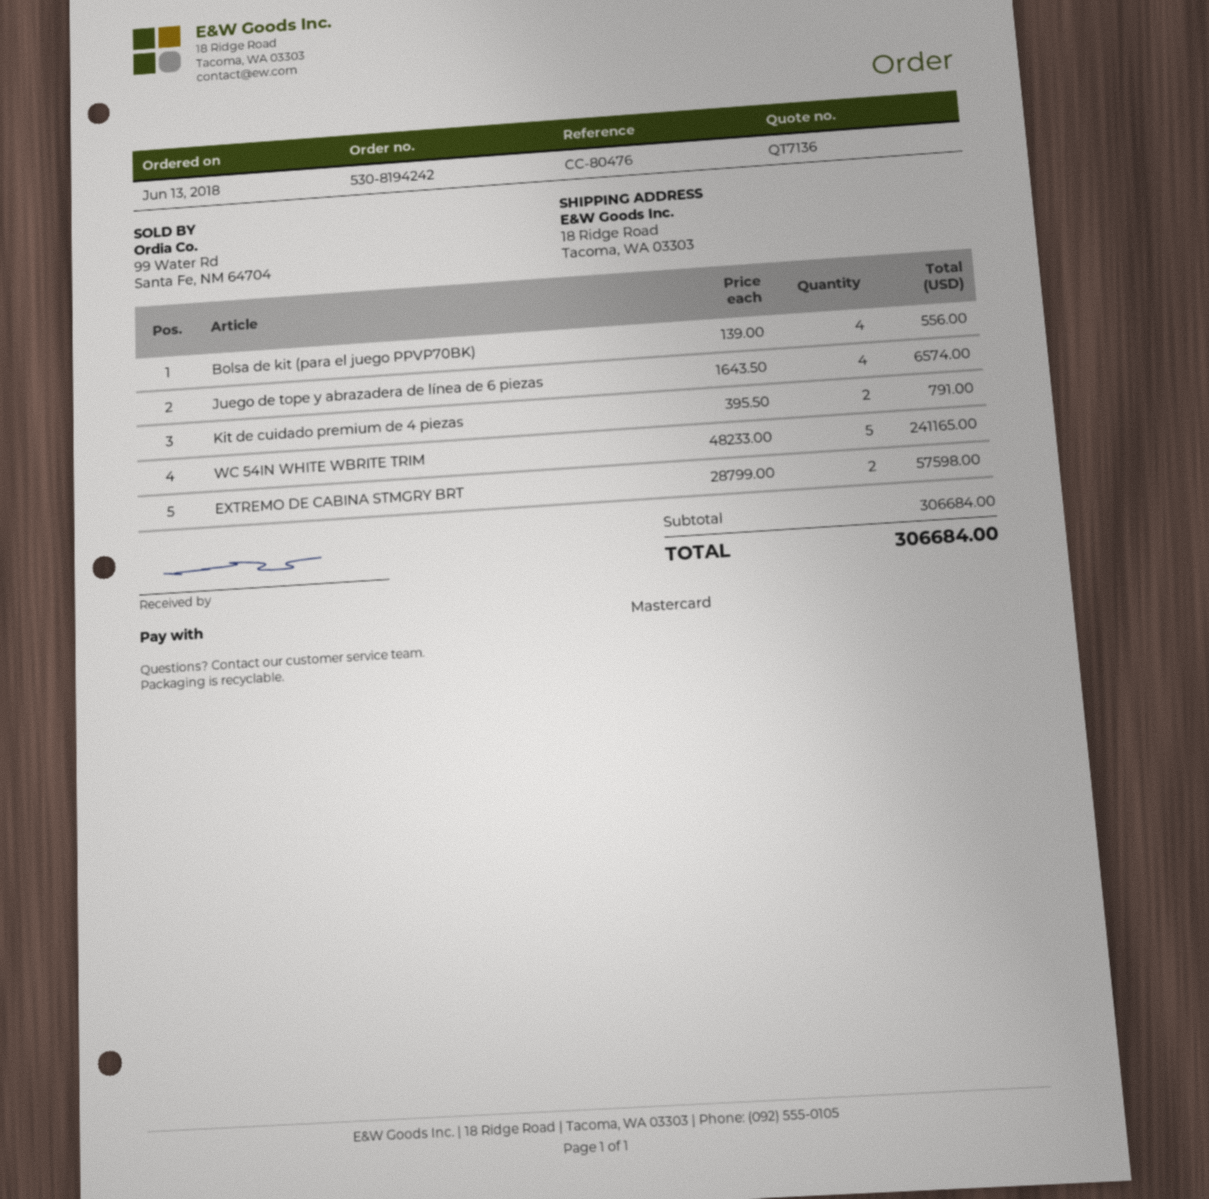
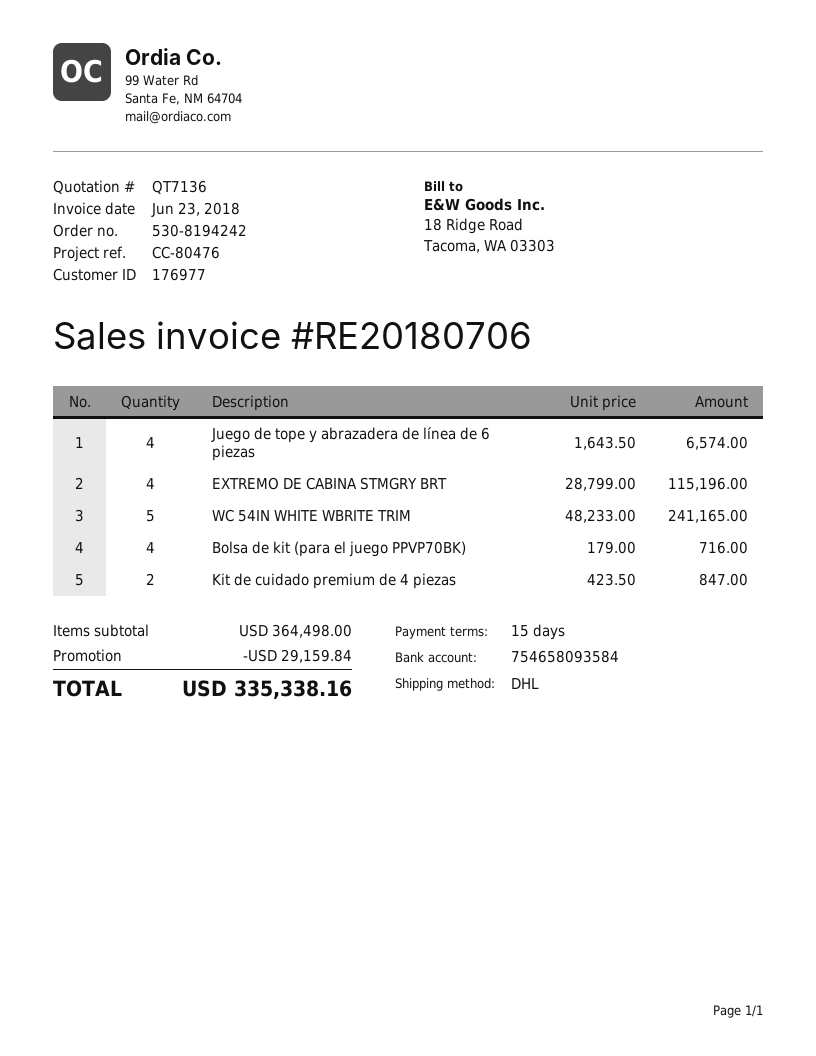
Bolsa de kit (para el juego PPVP70BK): 4 x 139.00 = 556.00 -> 4 x 179.00 = 716.00
Kit de cuidado premium de 4 piezas: 2 x 395.50 = 791.00 -> 2 x 423.50 = 847.00
EXTREMO DE CABINA STMGRY BRT: 2 x 28799.00 = 57598.00 -> 4 x 28799.00 = 115196.00
subtotal: 306684.00 -> 364498.00
discount: none -> 29159.84
total: 306684.00 -> 335338.16

